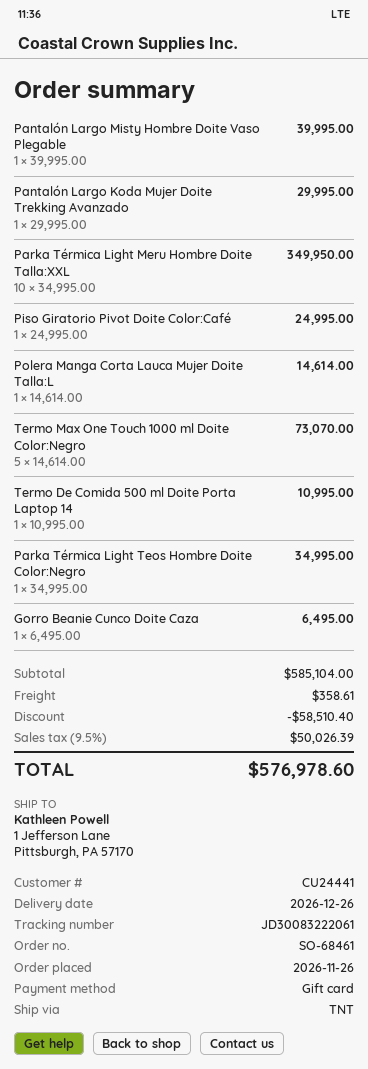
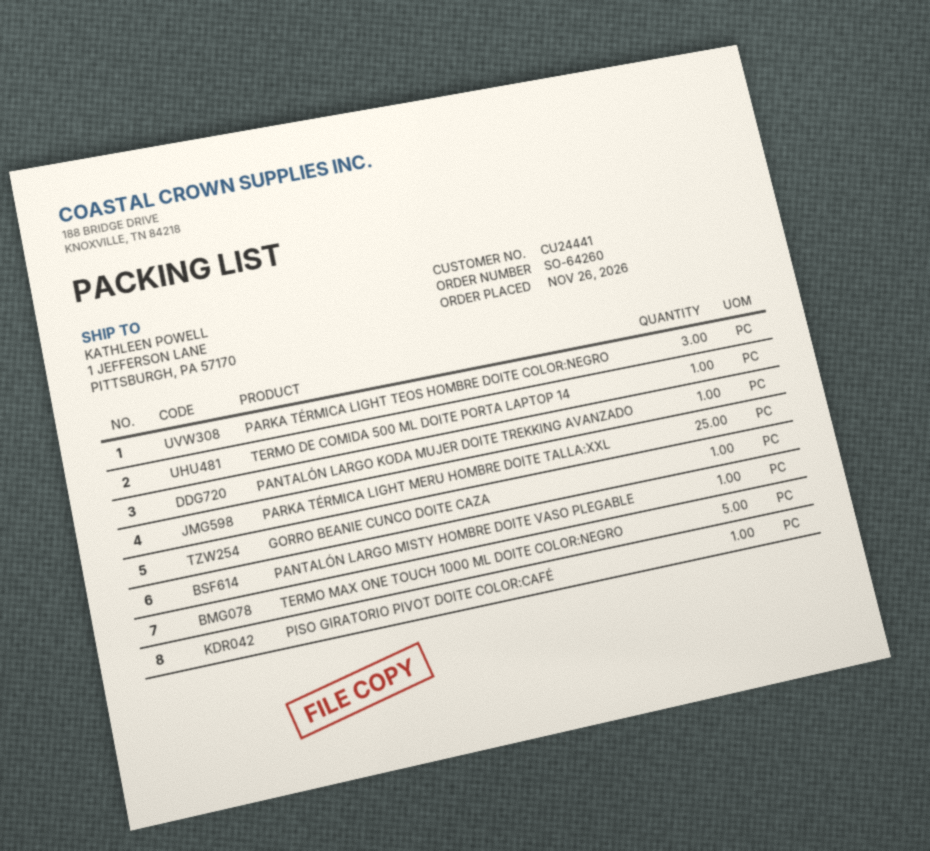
order number: SO-68461 -> SO-64260
Parka Térmica Light Meru Hombre Doite Talla:XXL: 10 -> 25
Polera Manga Corta Lauca Mujer Doite Talla:L: 1 -> none
Parka Térmica Light Teos Hombre Doite Color:Negro: 1 -> 3

